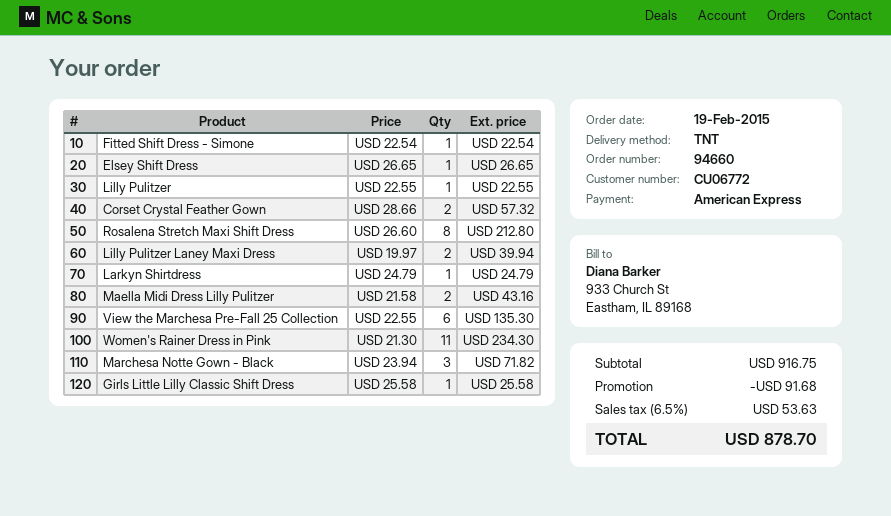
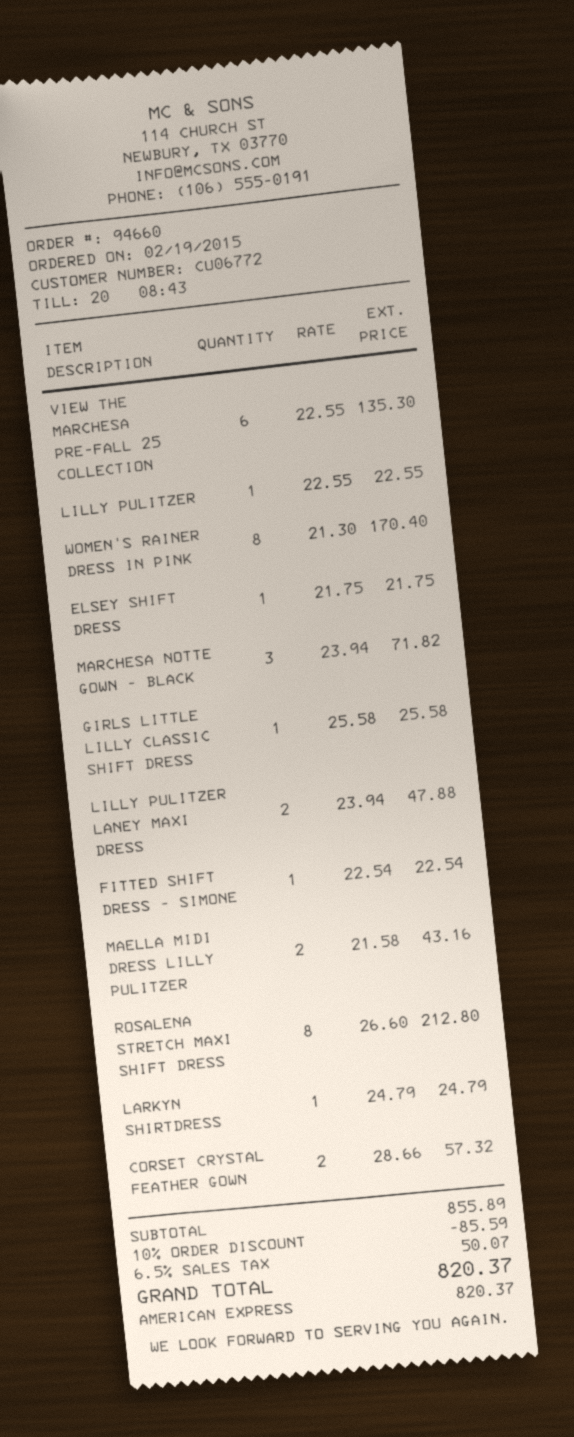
Elsey Shift Dress: 1 x 26.65 = 26.65 -> 1 x 21.75 = 21.75
Lilly Pulitzer Laney Maxi Dress: 2 x 19.97 = 39.94 -> 2 x 23.94 = 47.88
Women's Rainer Dress in Pink: 11 x 21.30 = 234.30 -> 8 x 21.30 = 170.40
subtotal: 916.75 -> 855.89
discount: 91.68 -> 85.59
tax: 6.5% = 53.63 -> 6.5% = 50.07
total: 878.70 -> 820.37

